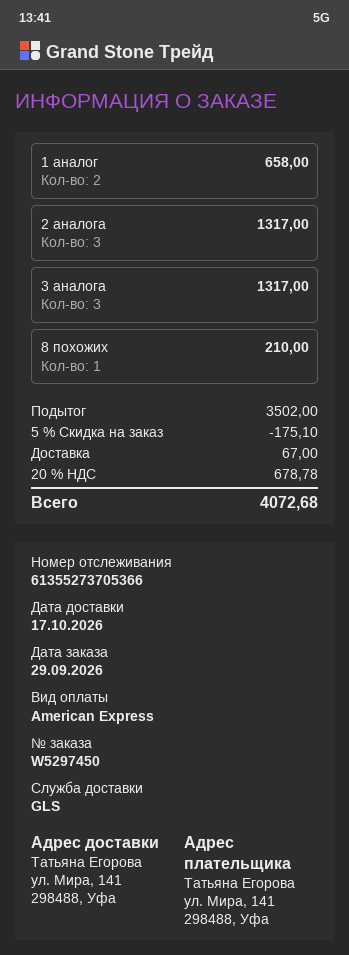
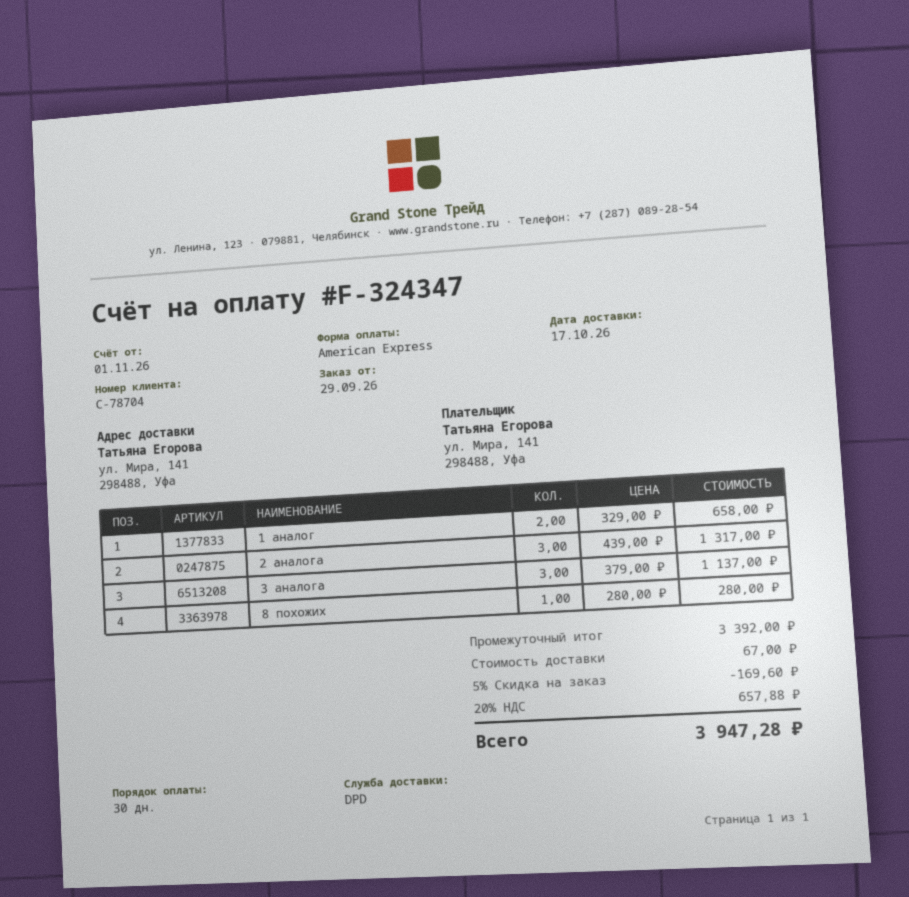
shipping method: GLS -> DPD
3 аналога: 3 for 1317.00 -> 3 for 1137.00
8 похожих: 1 for 210.00 -> 1 for 280.00
subtotal: 3502.00 -> 3392.00
discount: 5% = 175.10 -> 5% = 169.60
tax: 20% = 678.78 -> 20% = 657.88
total: 4072.68 -> 3947.28

